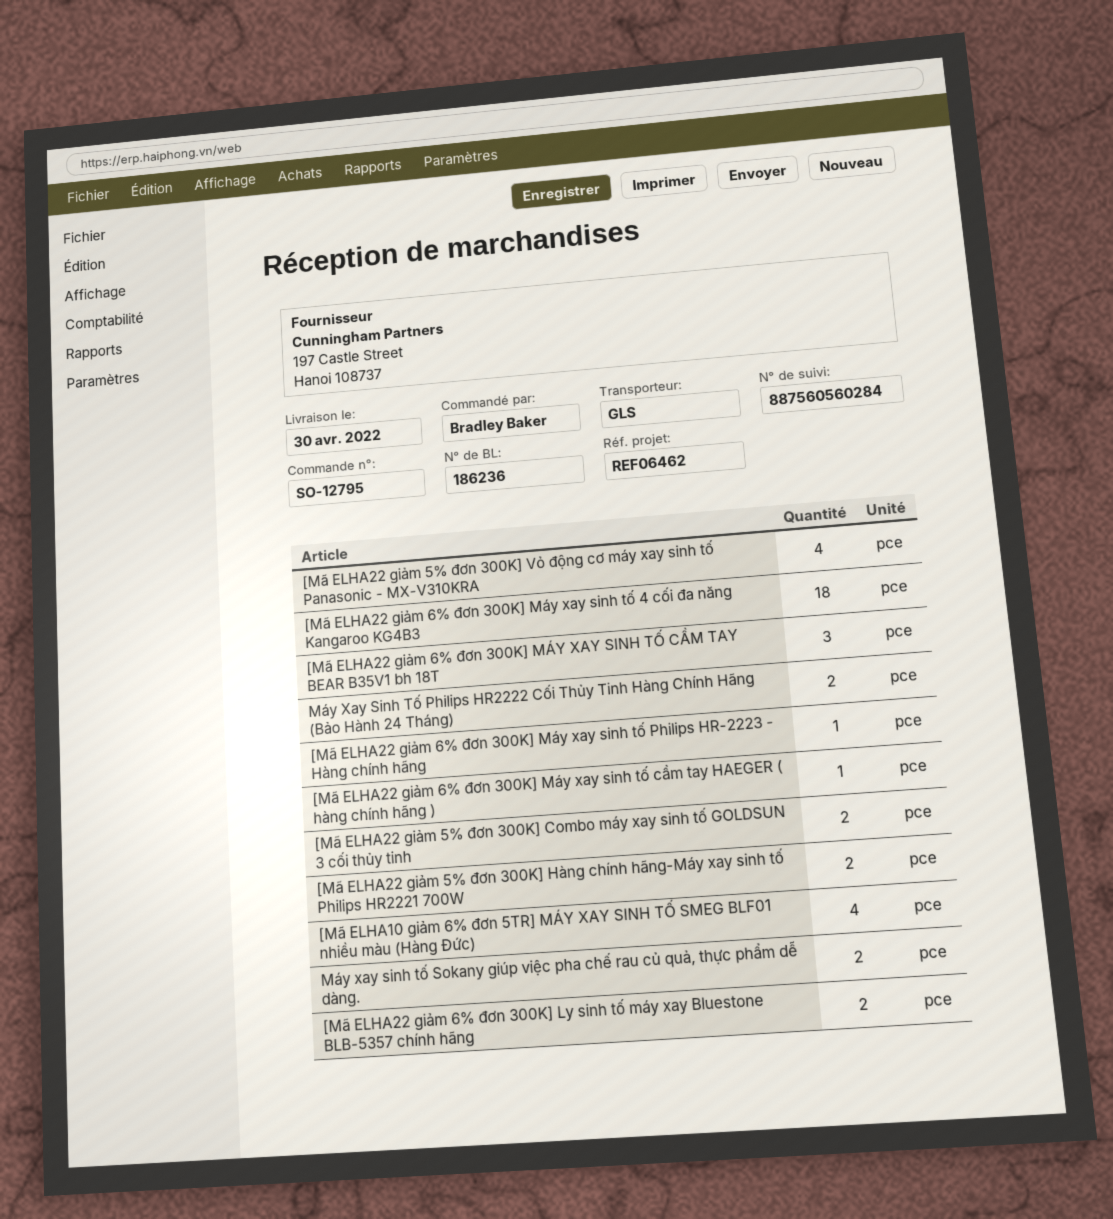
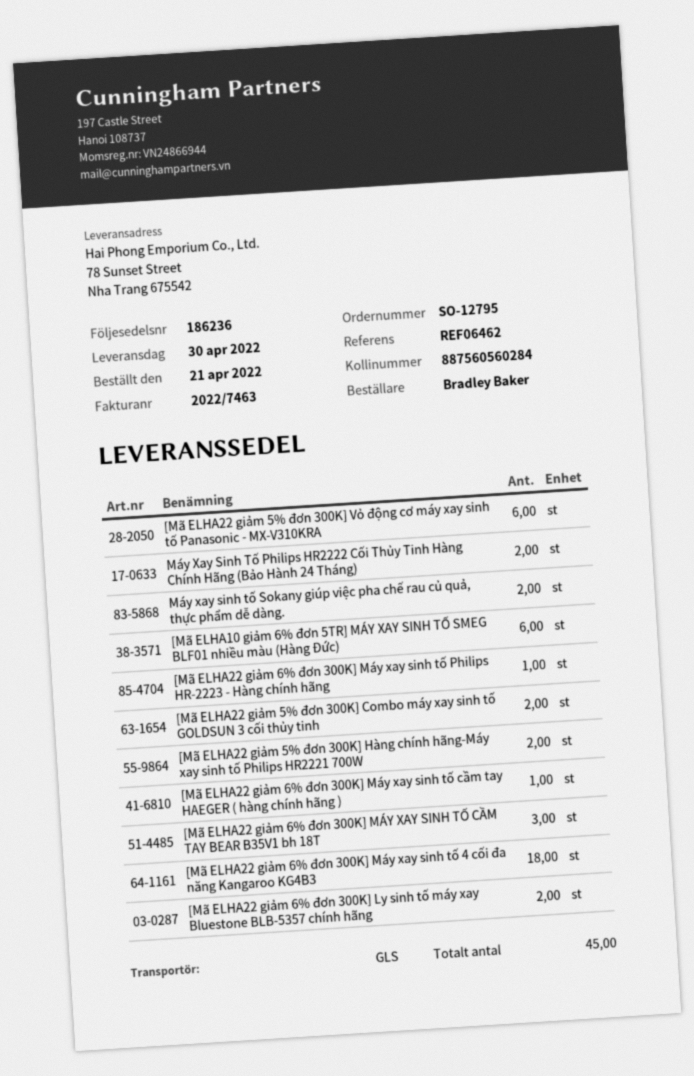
[Mã ELHA22 giảm 5% đơn 300K] Vỏ động cơ máy xay sinh tố Panasonic - MX-V310KRA: 4 -> 6
[Mã ELHA10 giảm 6% đơn 5TR] MÁY XAY SINH TỐ SMEG BLF01 nhiều màu (Hàng Đức): 4 -> 6

